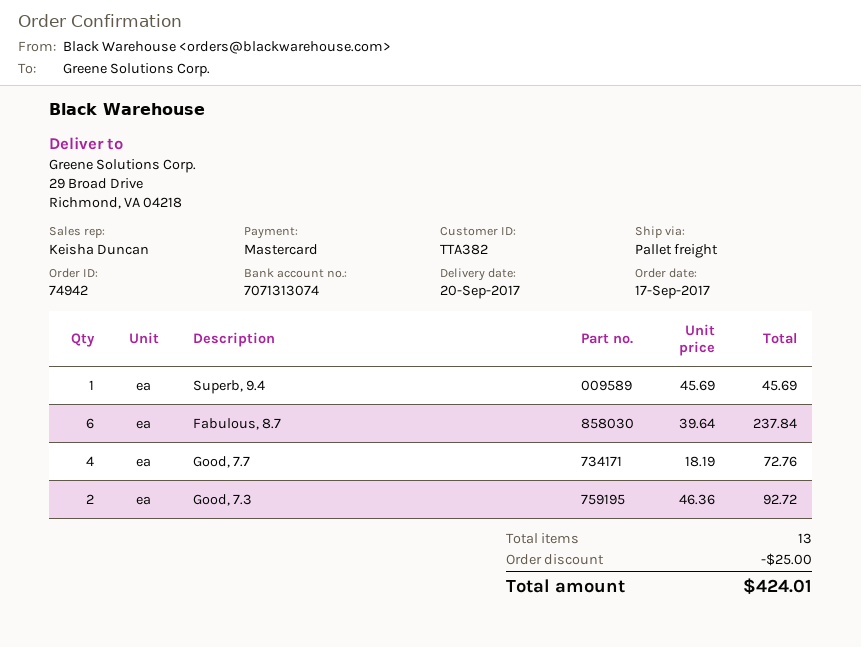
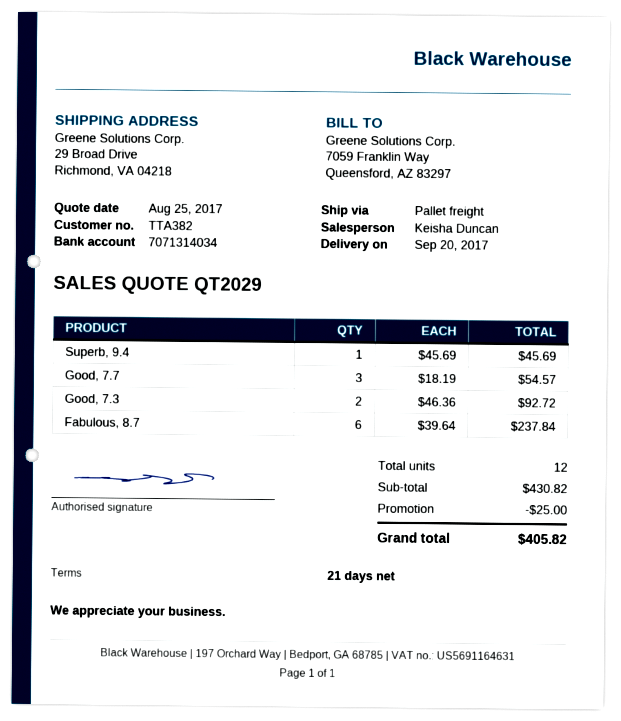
bank account: 7071313074 -> 7071314034
Good, 7.7: 4 x 18.19 = 72.76 -> 3 x 18.19 = 54.57
total quantity: 13 -> 12
total: 424.01 -> 405.82

